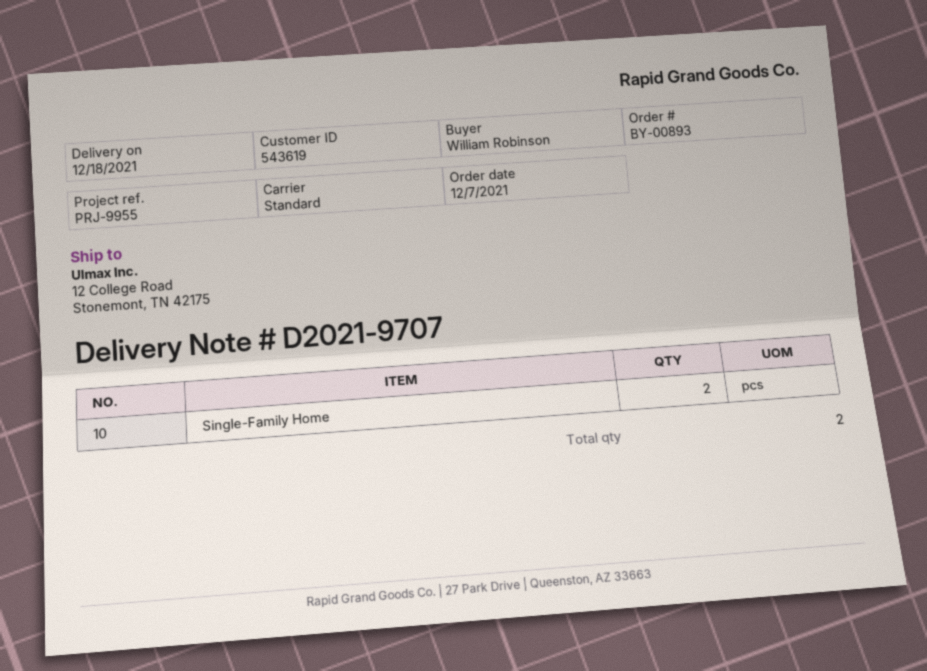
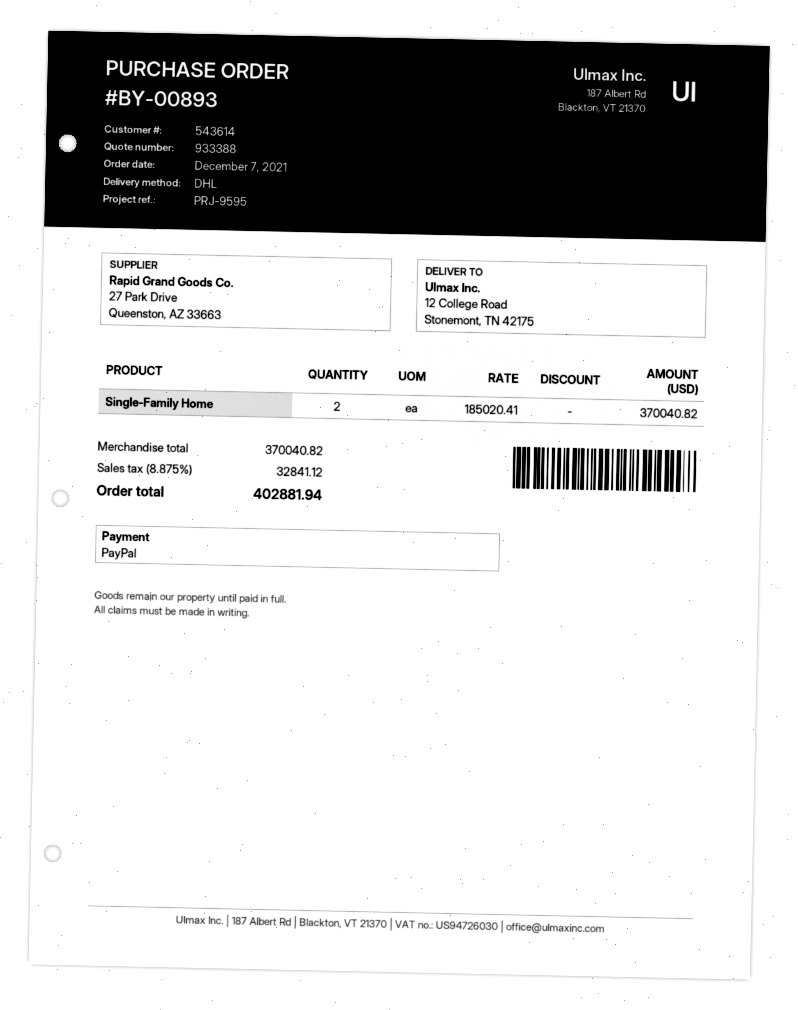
customer number: 543619 -> 543614
reference: PRJ-9955 -> PRJ-9595
shipping method: standard -> DHL

